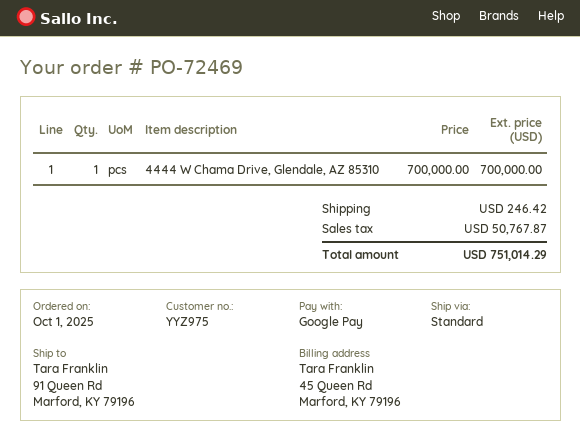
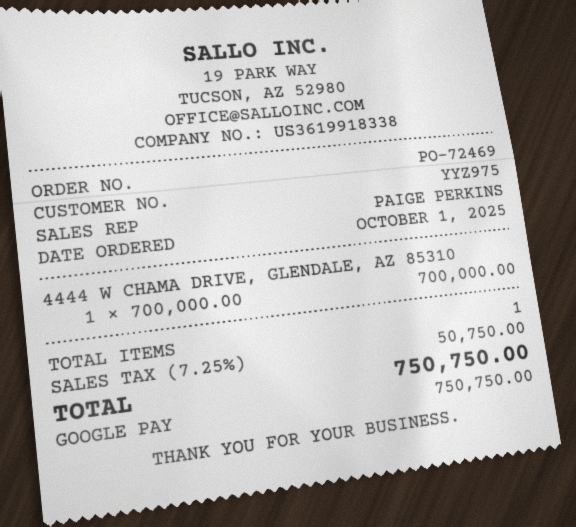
shipping: 246.42 -> none
tax: 50767.87 -> 50750.00
total: 751014.29 -> 750750.00

